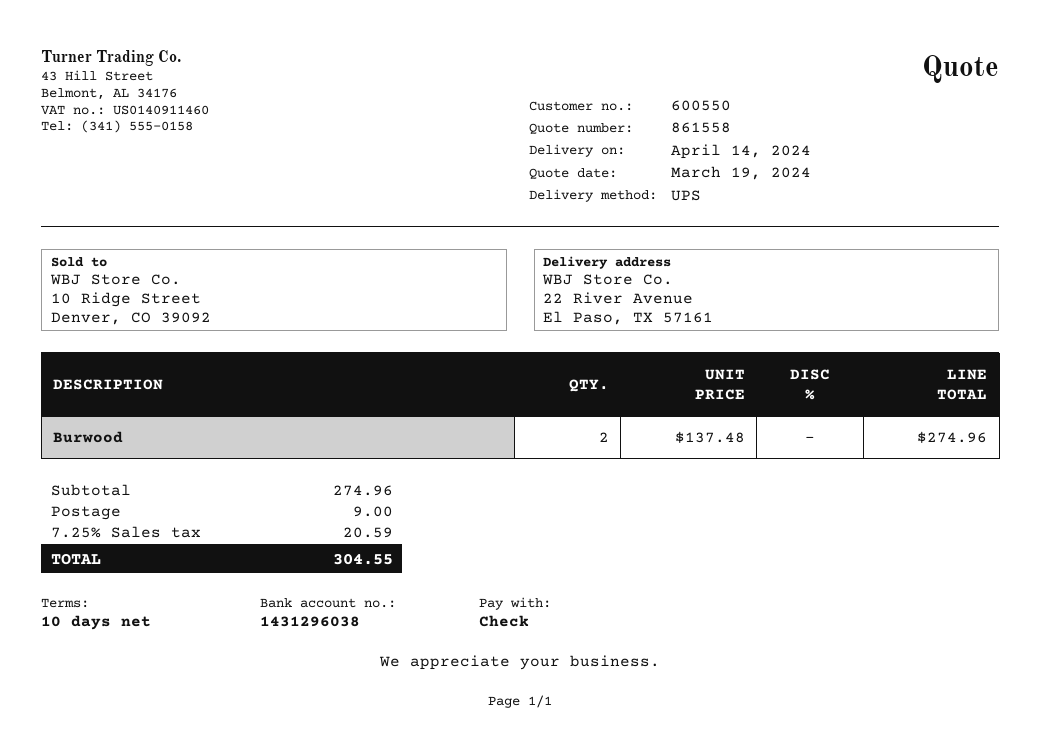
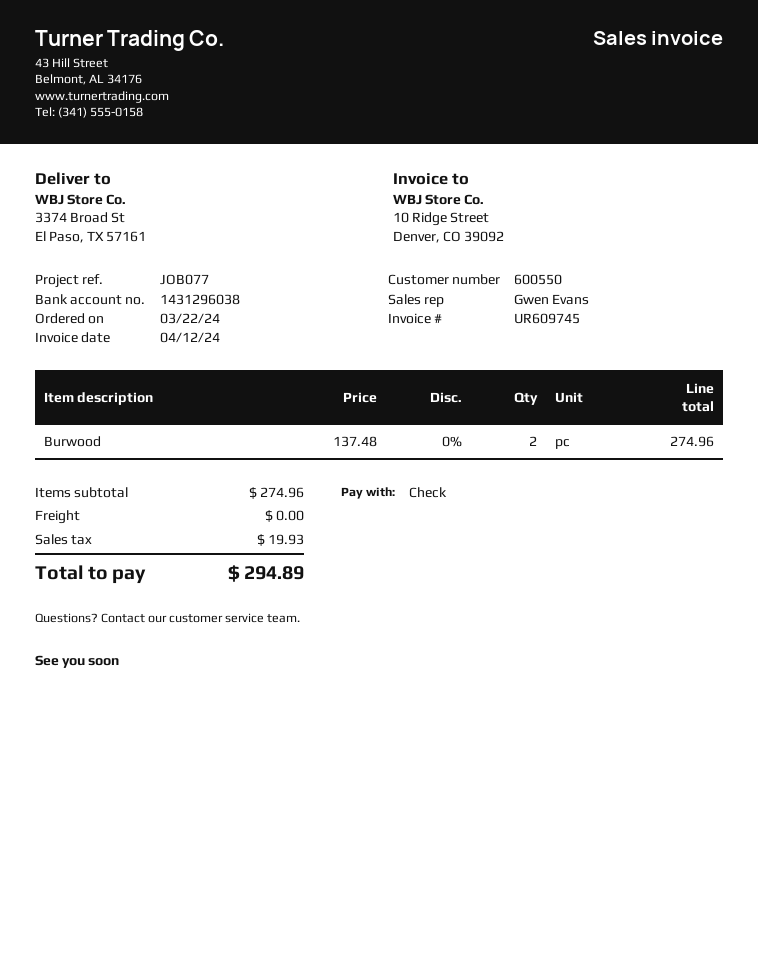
ship to: 22 River Avenue, El Paso, TX 57161 -> 3374 Broad St, El Paso, TX 57161
shipping: 9.00 -> 0.00
tax: 20.59 -> 19.93
total: 304.55 -> 294.89

